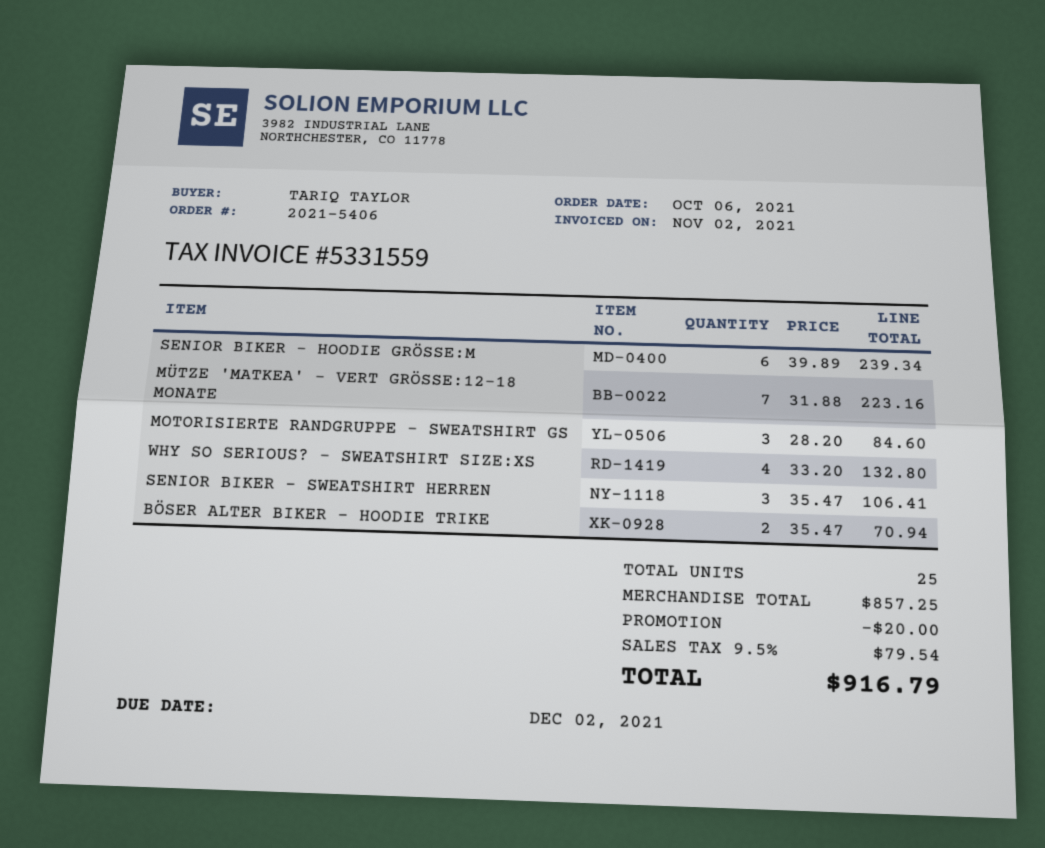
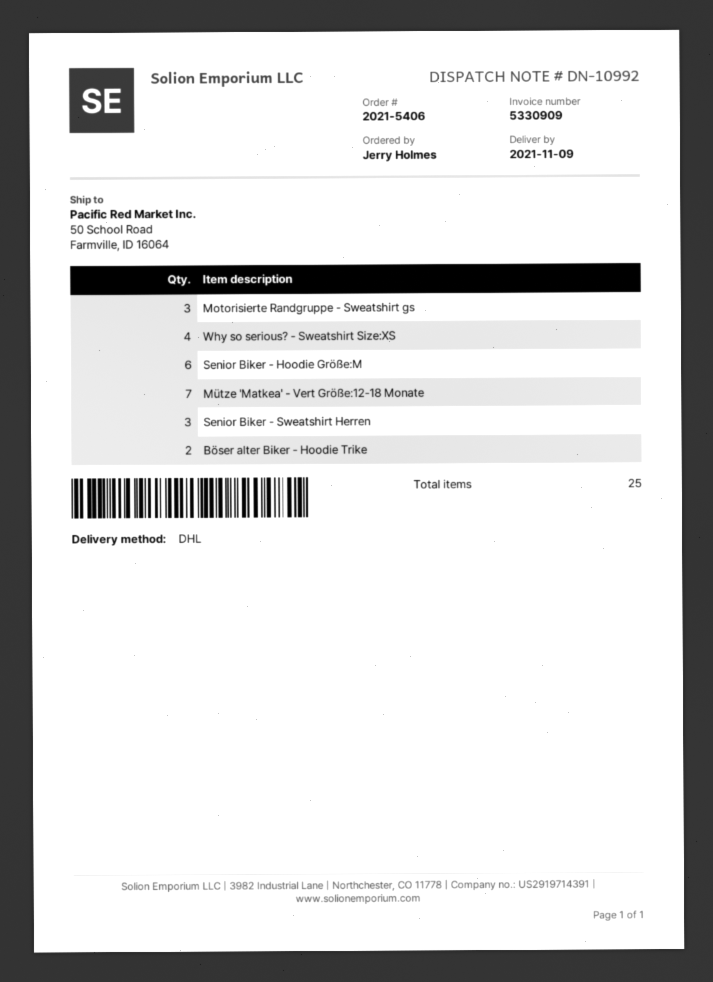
invoice number: 5331559 -> 5330909
ordered by: TARIQ TAYLOR -> Jerry Holmes

